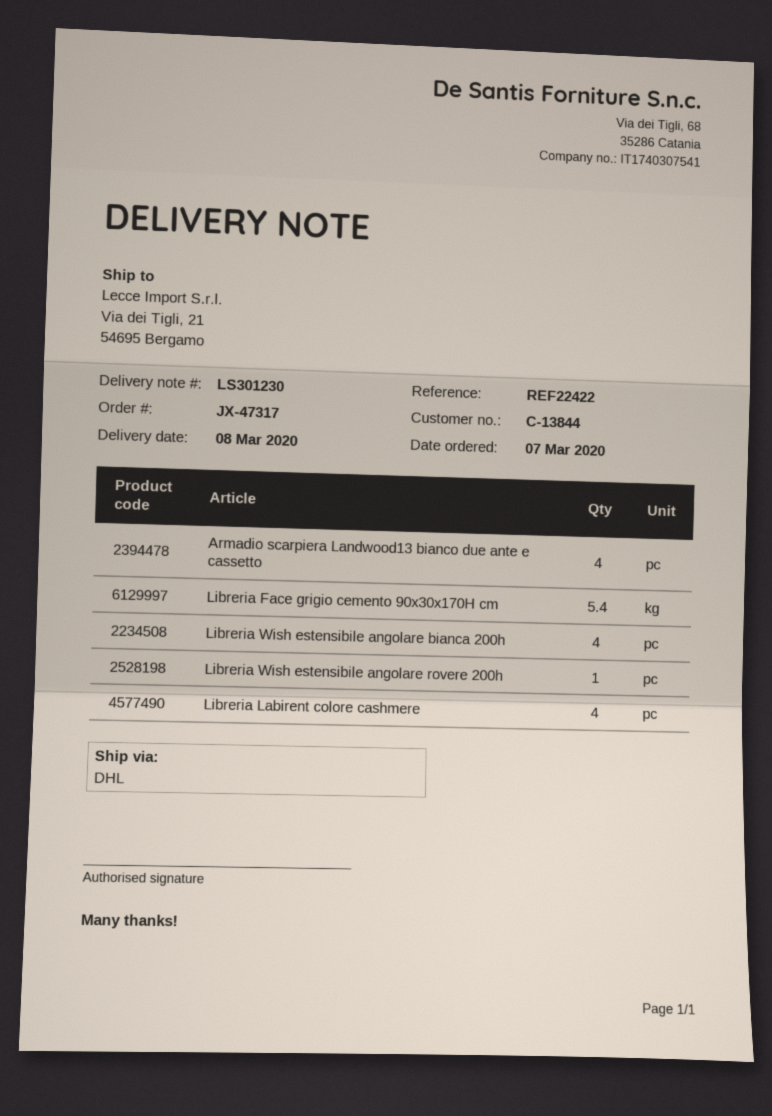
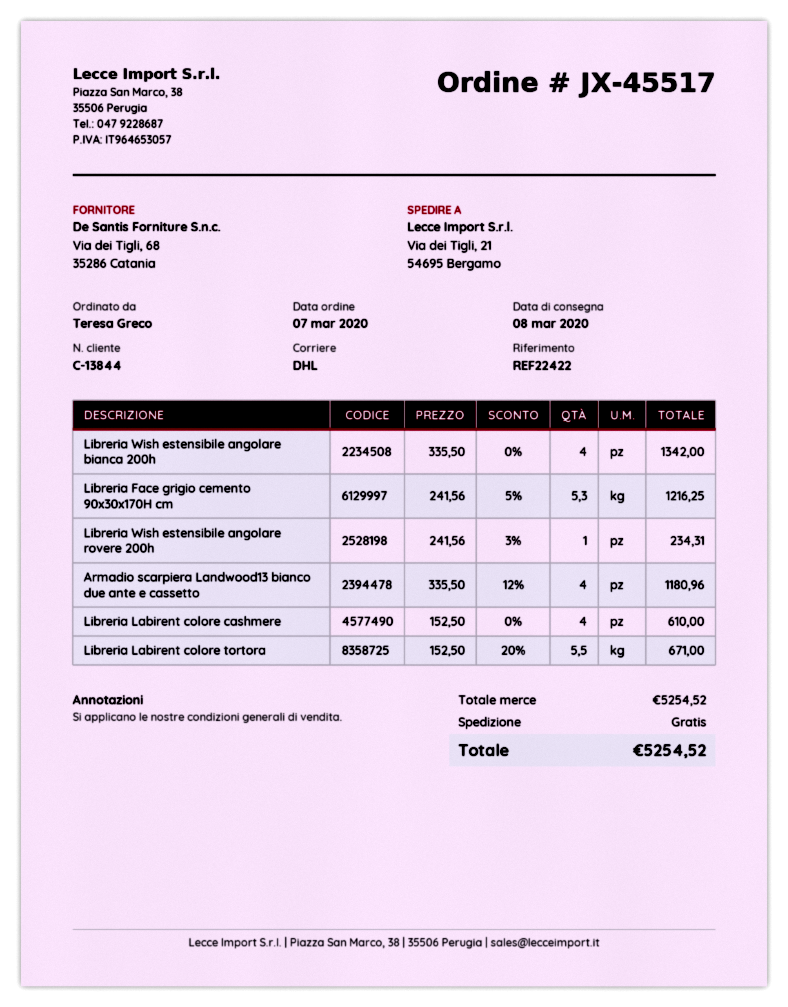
order number: JX-47317 -> JX-45517
Libreria Face grigio cemento 90x30x170H cm: 5.4 -> 5.3
Libreria Labirent colore tortora: none -> 5.5

